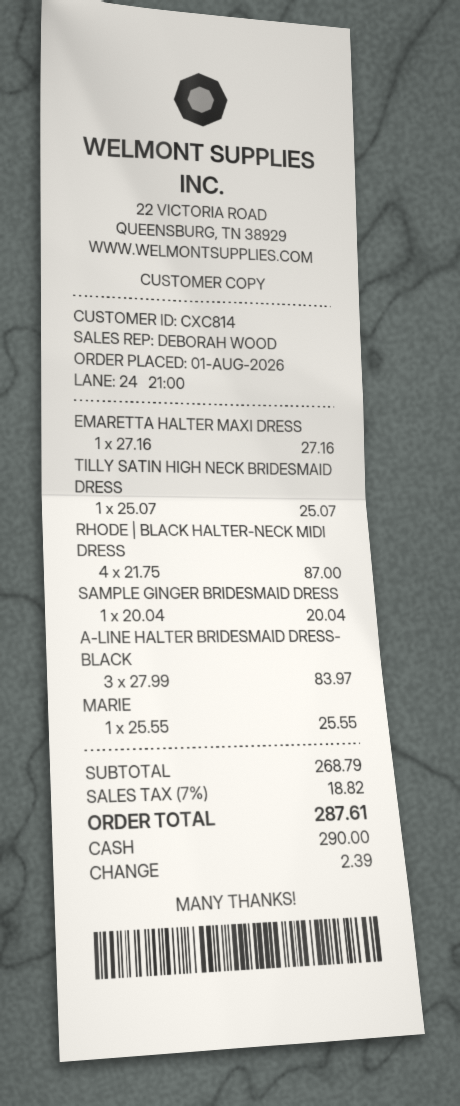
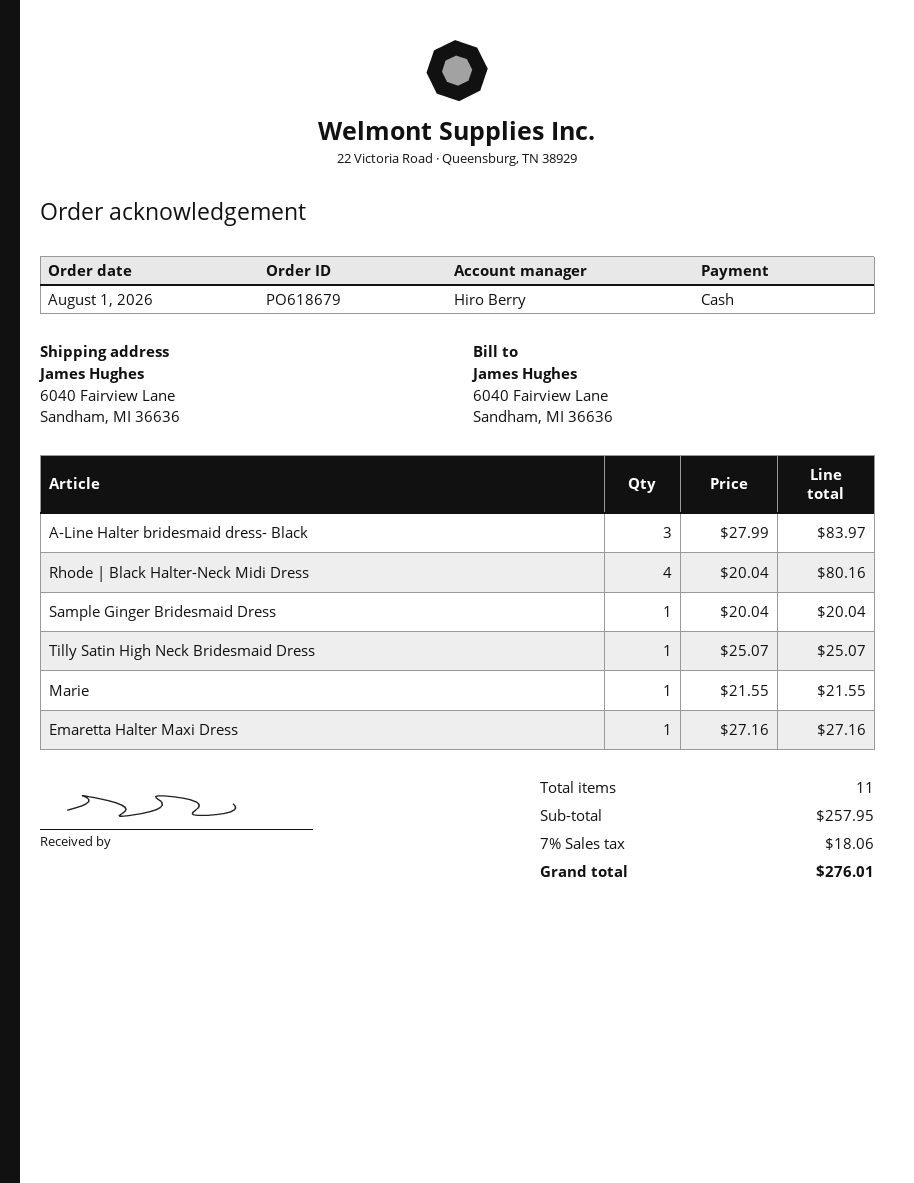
sales rep: DEBORAH WOOD -> Hiro Berry
RHODE | BLACK HALTER-NECK MIDI DRESS: 4 x 21.75 = 87.00 -> 4 x 20.04 = 80.16
MARIE: 1 x 25.55 = 25.55 -> 1 x 21.55 = 21.55
subtotal: 268.79 -> 257.95
tax: 7% = 18.82 -> 7% = 18.06
total: 287.61 -> 276.01

